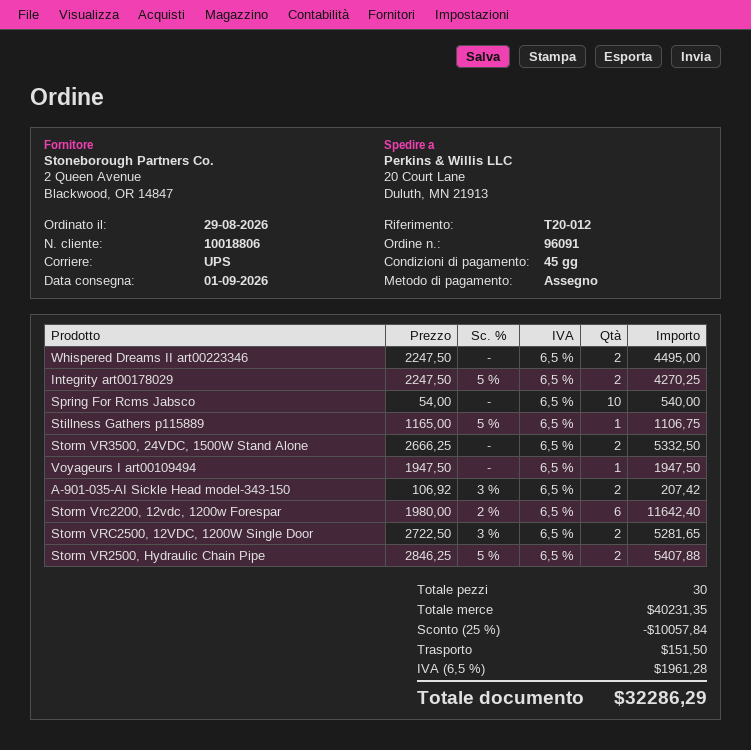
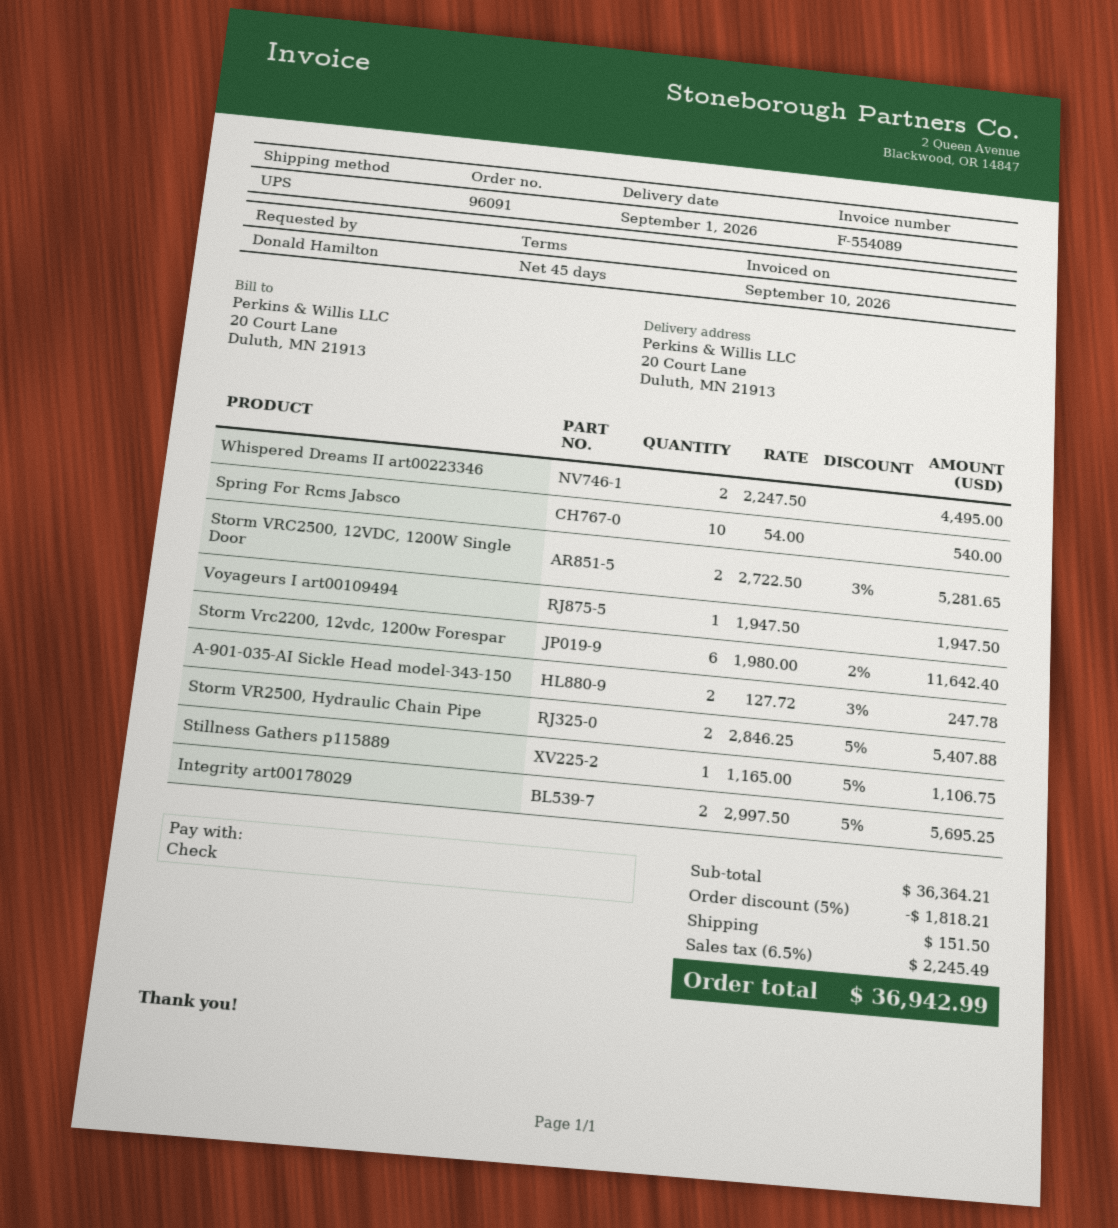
Integrity art00178029: 2 x 2247.50 - 5% = 4270.25 -> 2 x 2997.50 - 5% = 5695.25
Storm VR3500, 24VDC, 1500W Stand Alone: 2 x 2666.25 = 5332.50 -> none
A-901-035-AI Sickle Head model-343-150: 2 x 106.92 - 3% = 207.42 -> 2 x 127.72 - 3% = 247.78
subtotal: 40231.35 -> 36364.21
discount: 25% = 10057.84 -> 5% = 1818.21
tax: 6.5% = 1961.28 -> 6.5% = 2245.49
total: 32286.29 -> 36942.99

